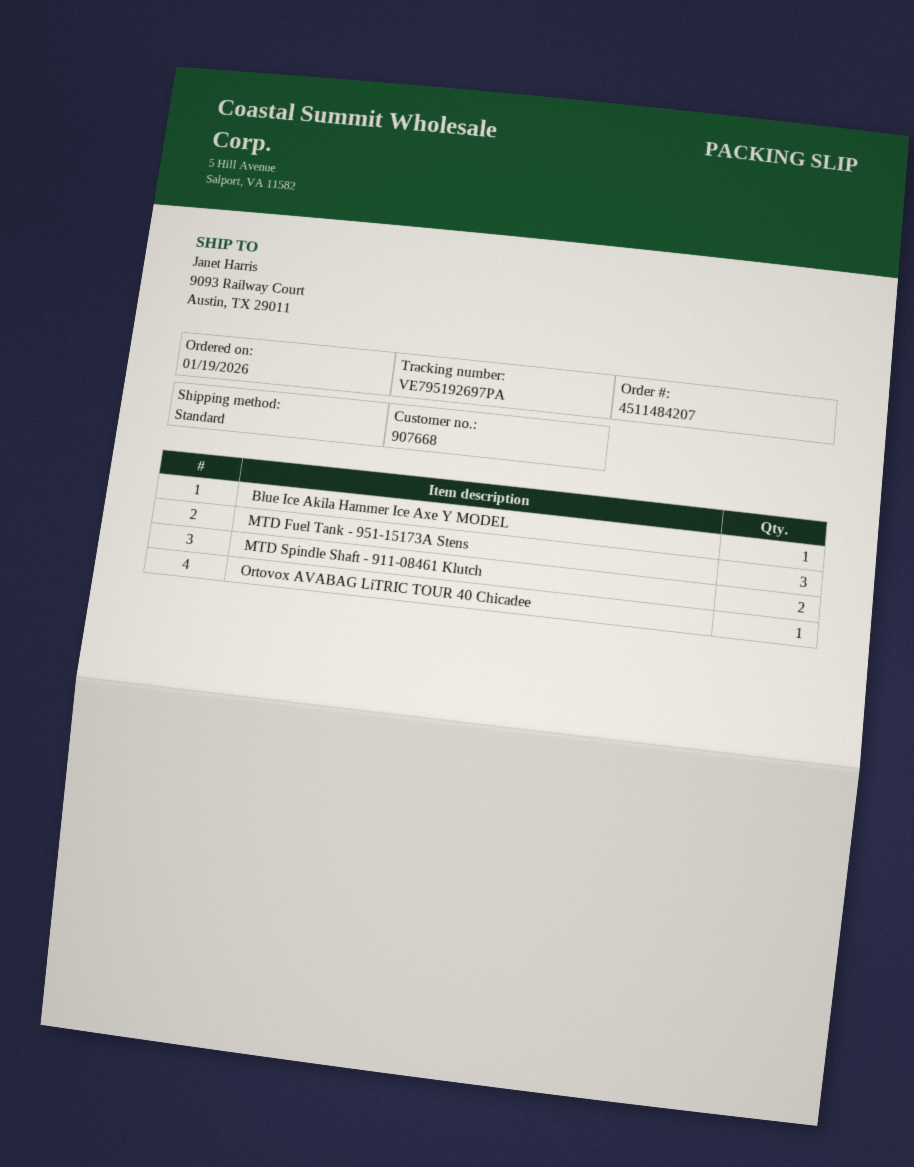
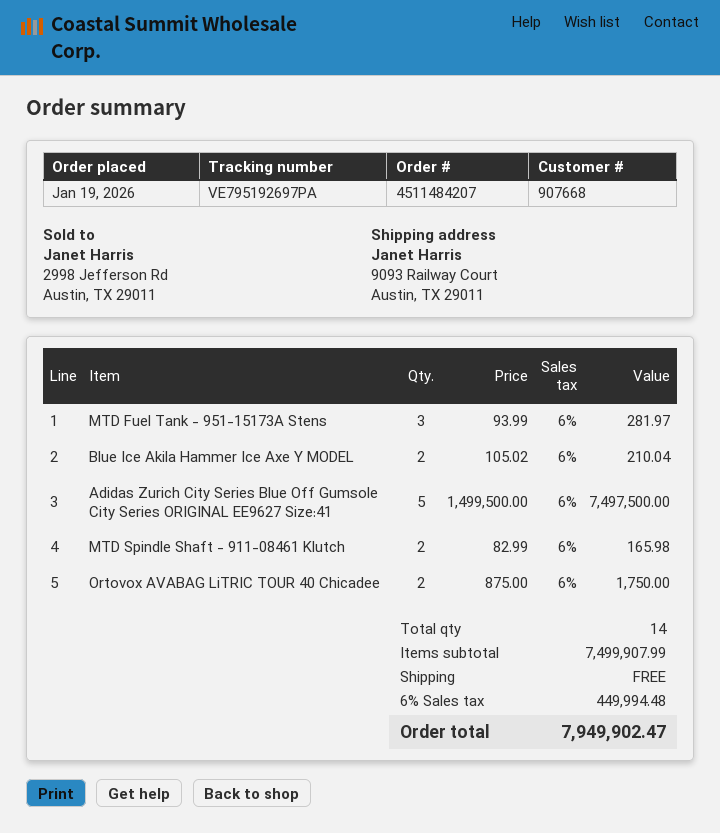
Blue Ice Akila Hammer Ice Axe Y MODEL: 1 -> 2
Ortovox AVABAG LiTRIC TOUR 40 Chicadee: 1 -> 2
Adidas Zurich City Series Blue Off Gumsole City Series ORIGINAL EE9627 Size:41: none -> 5

